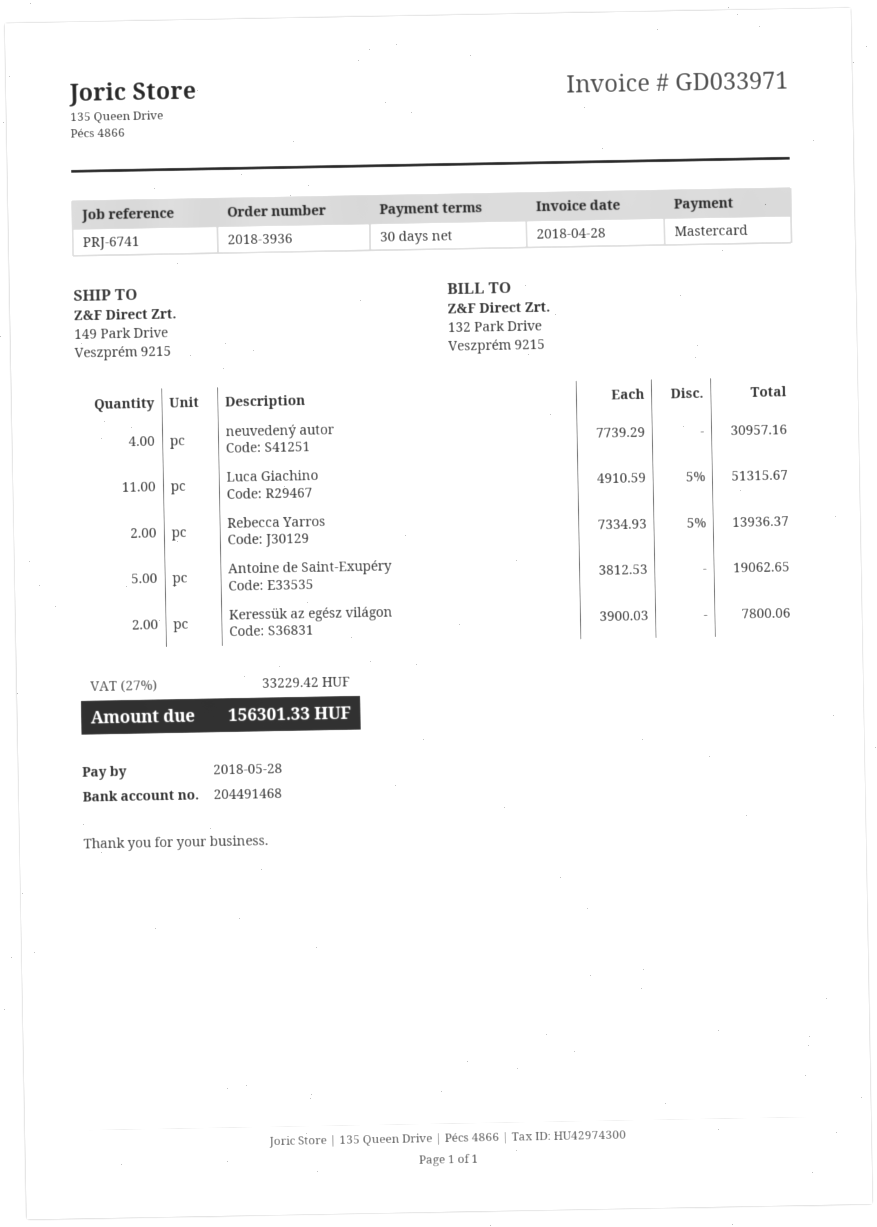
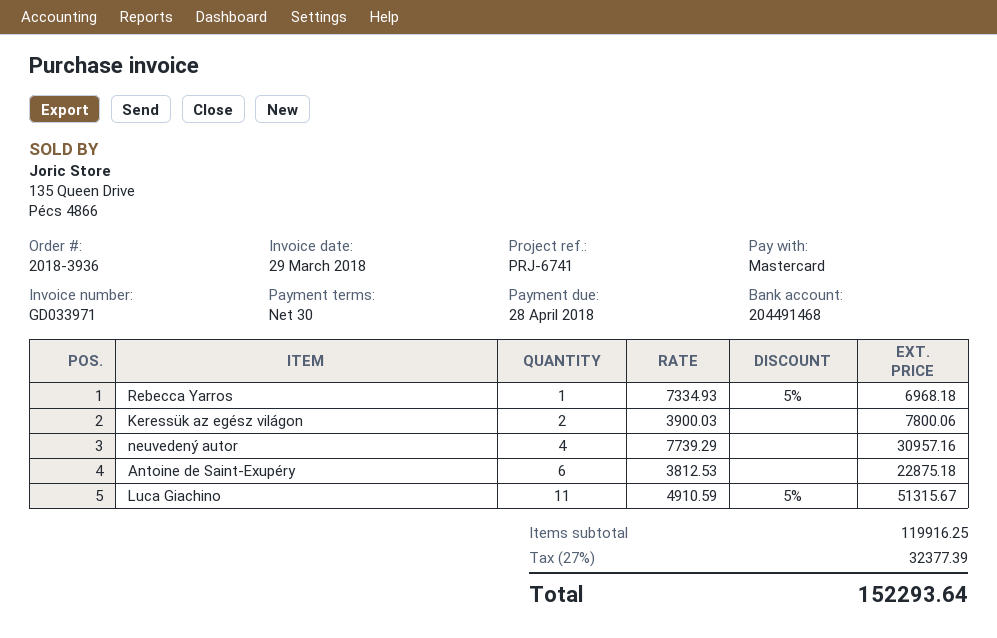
invoice date: 2018-04-28 -> 2018-03-29
due date: 2018-05-28 -> 2018-04-28
Rebecca Yarros: 2 x 7334.93 - 5% = 13936.37 -> 1 x 7334.93 - 5% = 6968.18
Antoine de Saint-Exupéry: 5 x 3812.53 = 19062.65 -> 6 x 3812.53 = 22875.18
tax: 27% = 33229.42 -> 27% = 32377.39
total: 156301.33 -> 152293.64

